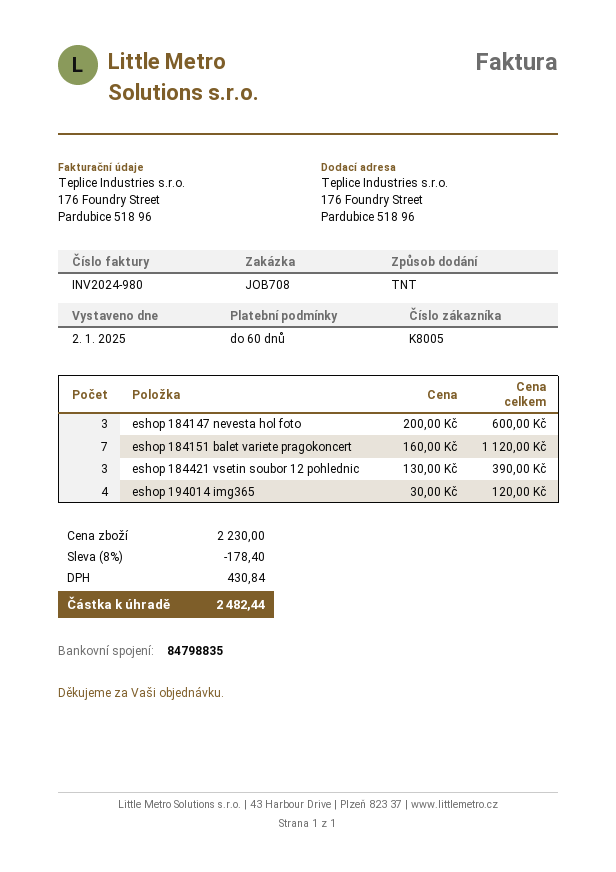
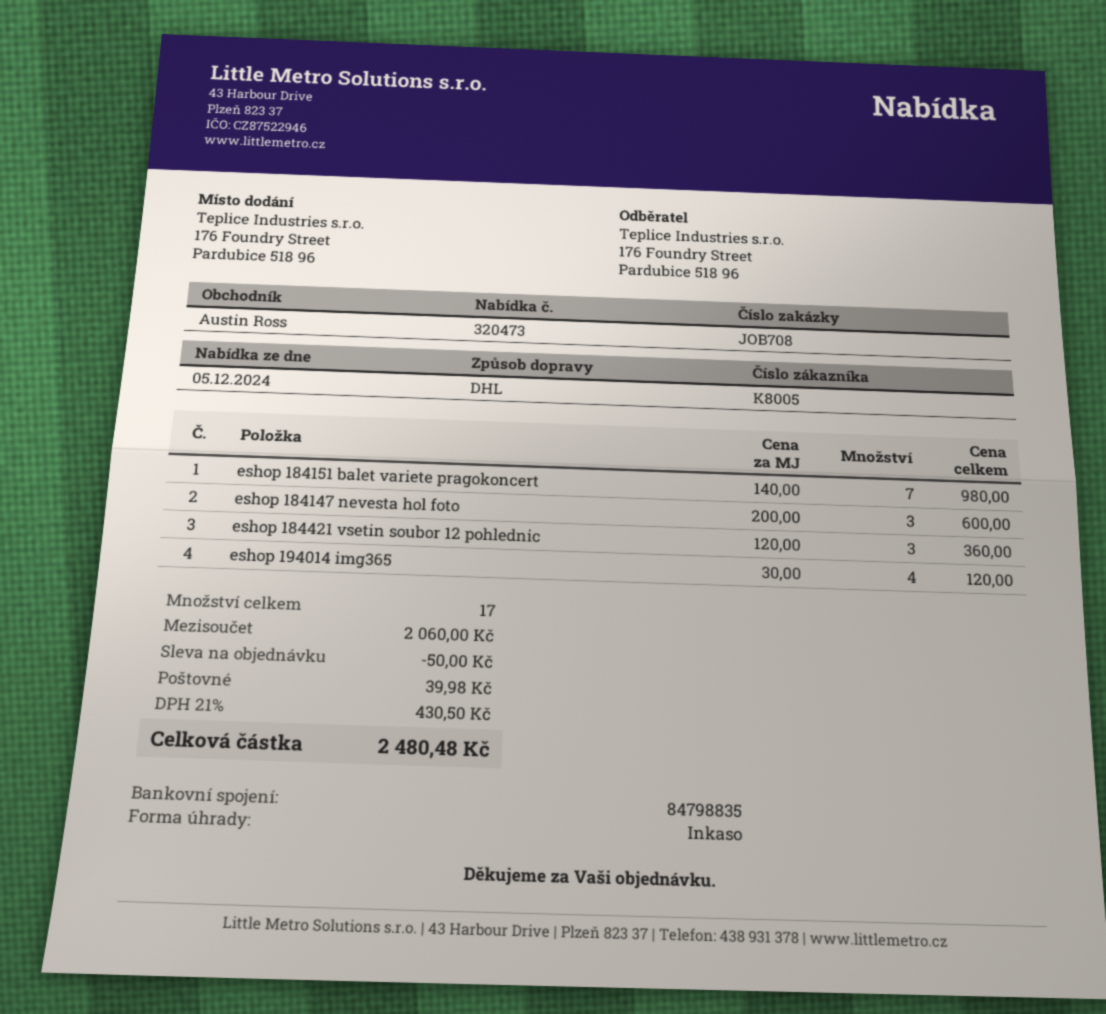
shipping method: TNT -> DHL
eshop 184151 balet variete pragokoncert: 7 x 160.00 = 1120.00 -> 7 x 140.00 = 980.00
eshop 184421 vsetin soubor 12 pohlednic: 3 x 130.00 = 390.00 -> 3 x 120.00 = 360.00
subtotal: 2230.00 -> 2060.00
discount: 178.40 -> 50.00
shipping: none -> 39.98
tax: 430.84 -> 430.50
total: 2482.44 -> 2480.48

